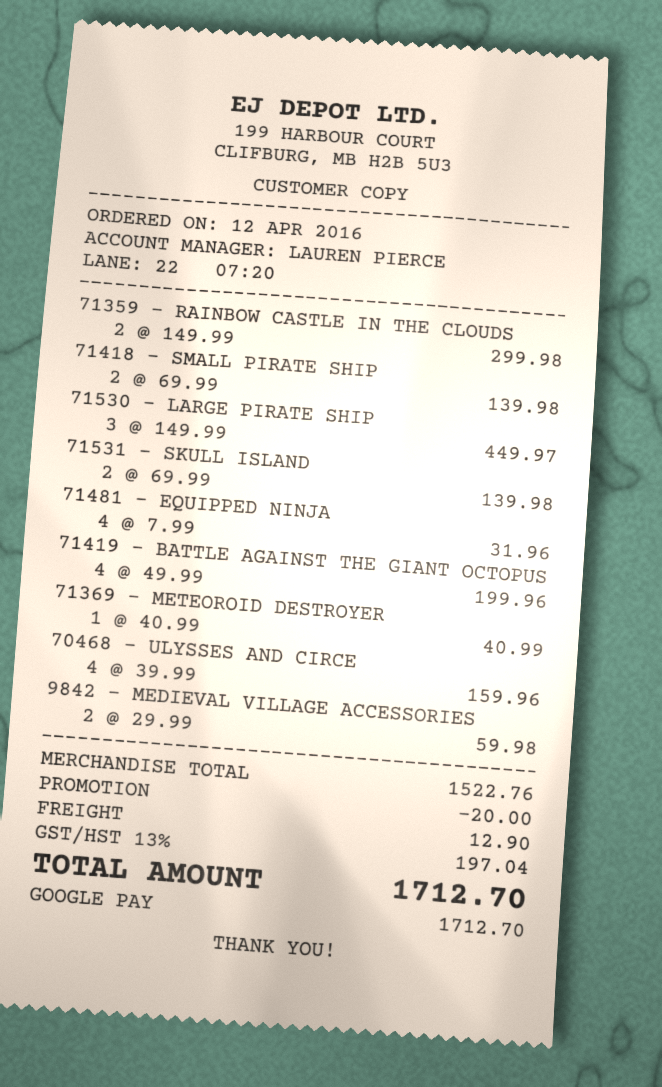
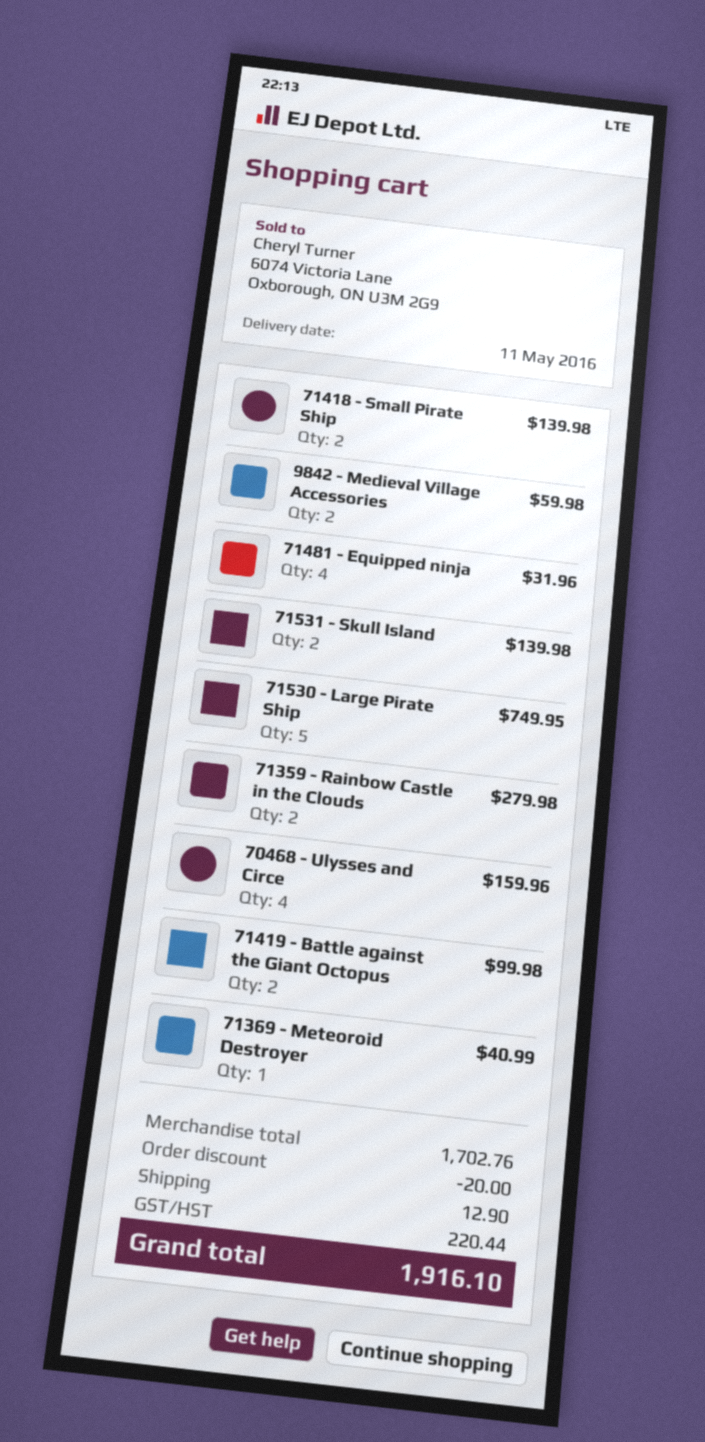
71359 - RAINBOW CASTLE IN THE CLOUDS: 2 for 299.98 -> 2 for 279.98
71530 - LARGE PIRATE SHIP: 3 for 449.97 -> 5 for 749.95
71419 - BATTLE AGAINST THE GIANT OCTOPUS: 4 for 199.96 -> 2 for 99.98
subtotal: 1522.76 -> 1702.76
tax: 197.04 -> 220.44
total: 1712.70 -> 1916.10

